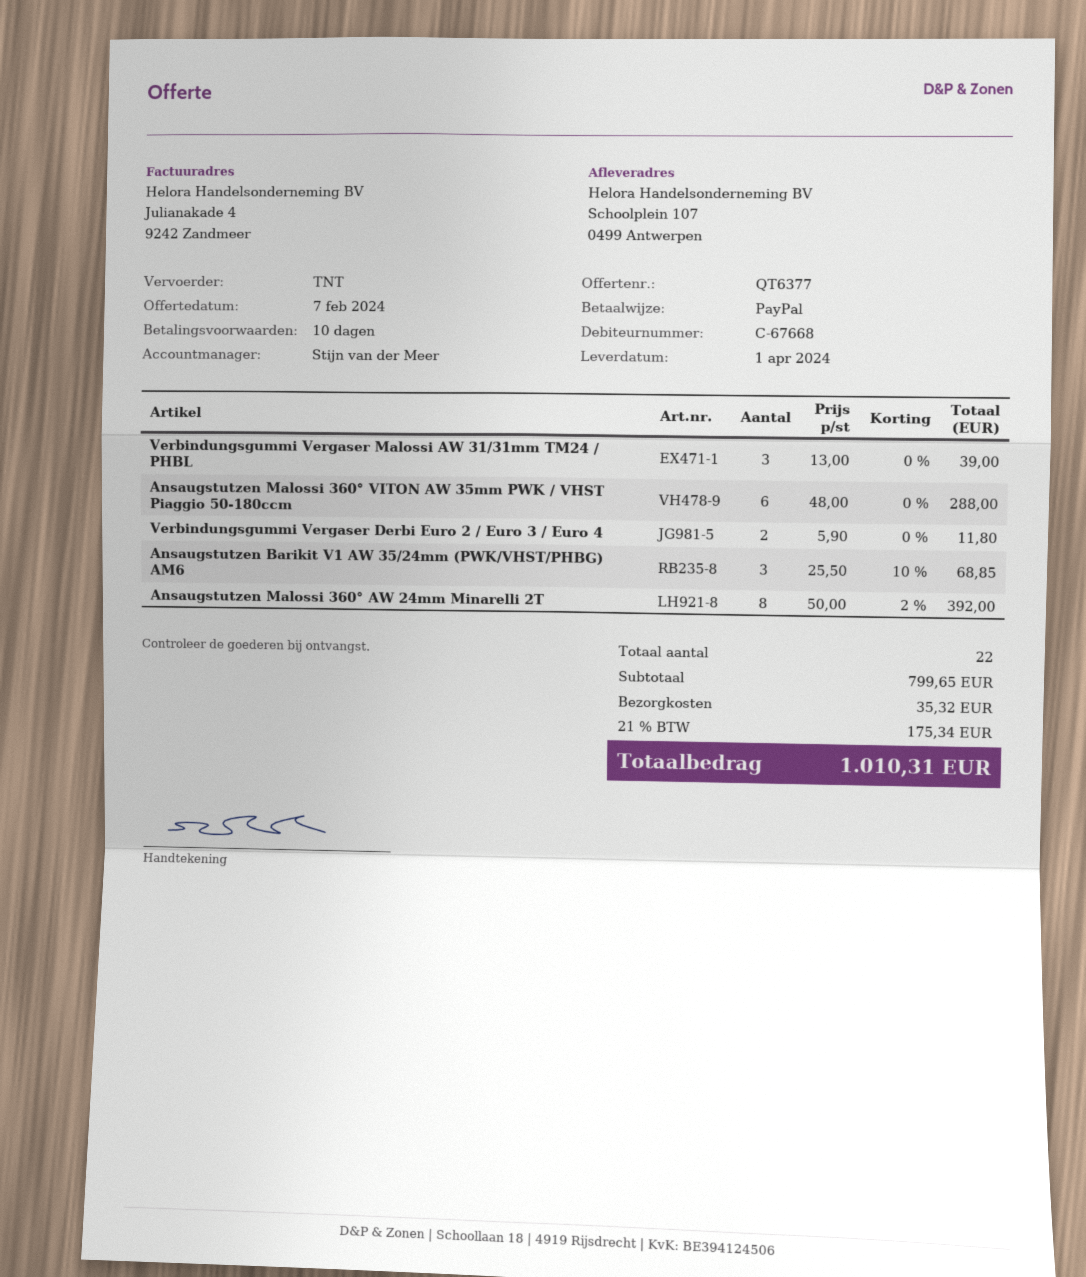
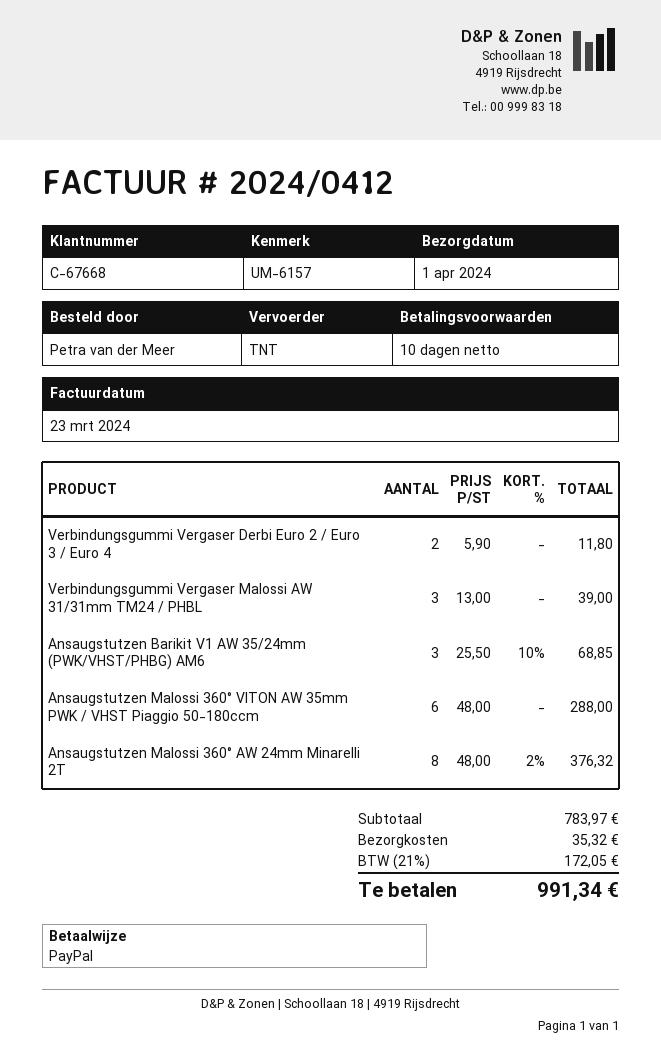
Ansaugstutzen Malossi 360° AW 24mm Minarelli 2T: 8 x 50.00 - 2% = 392.00 -> 8 x 48.00 - 2% = 376.32
subtotal: 799.65 -> 783.97
tax: 21% = 175.34 -> 21% = 172.05
total: 1010.31 -> 991.34

